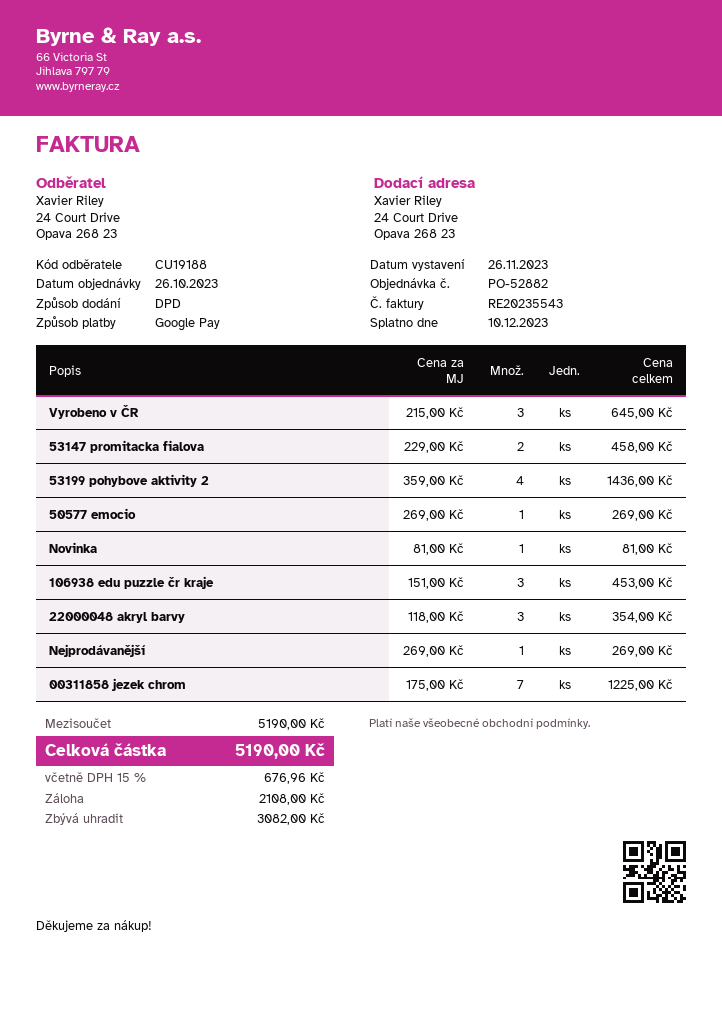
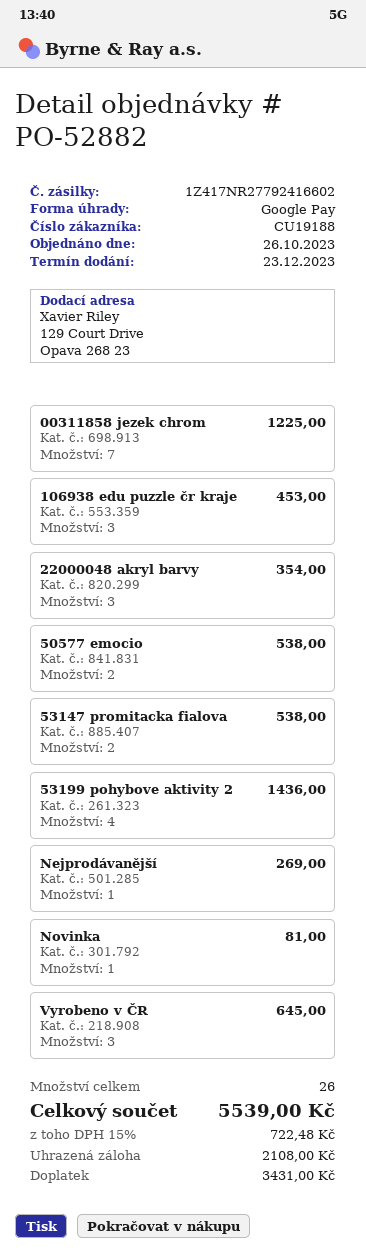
ship to: 24 Court Drive, Opava 268 23 -> 129 Court Drive, Opava 268 23
53147 promitacka fialova: 2 for 458.00 -> 2 for 538.00
50577 emocio: 1 for 269.00 -> 2 for 538.00
tax: 15% = 676.96 -> 15% = 722.48
total: 5190.00 -> 5539.00
balance: 3082.00 -> 3431.00

